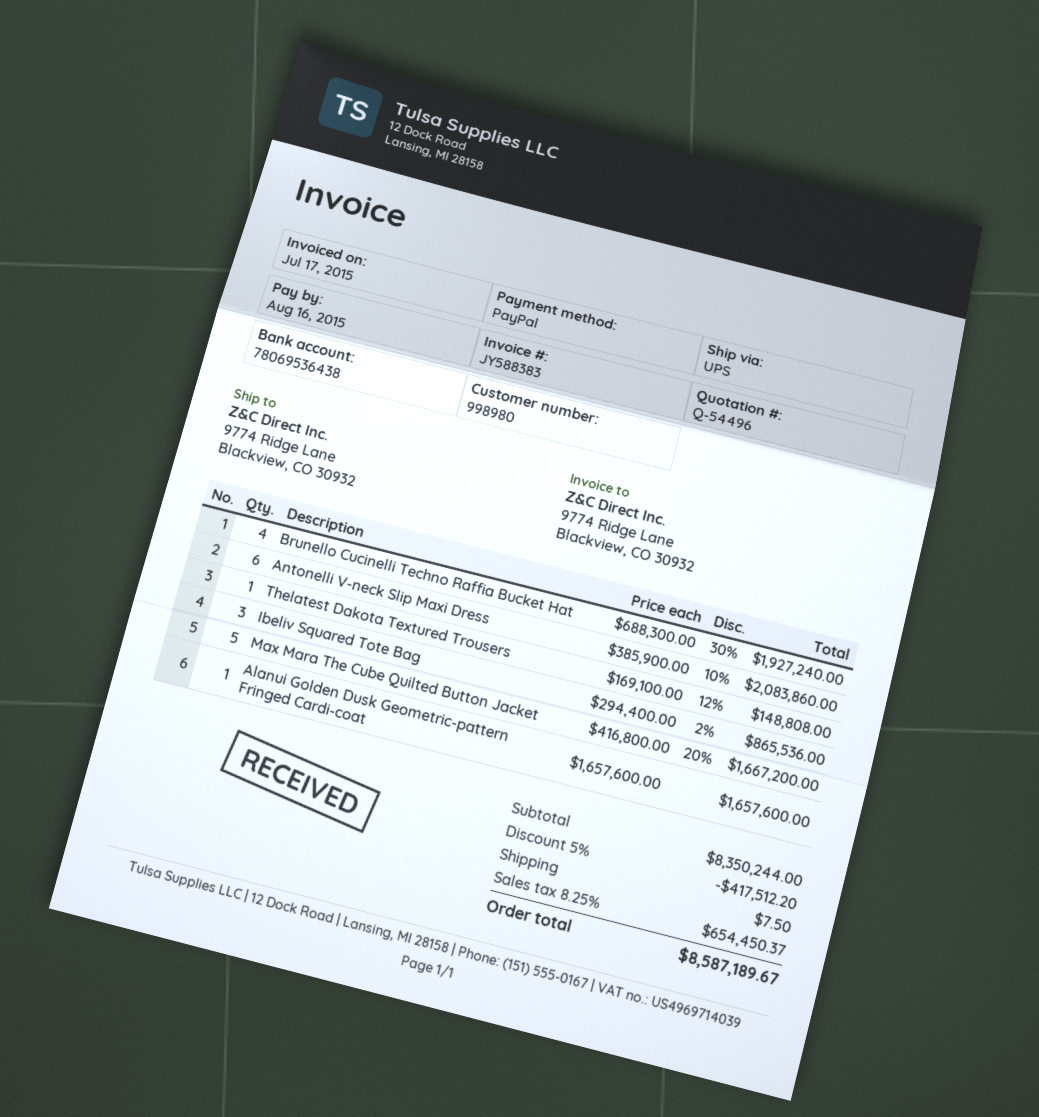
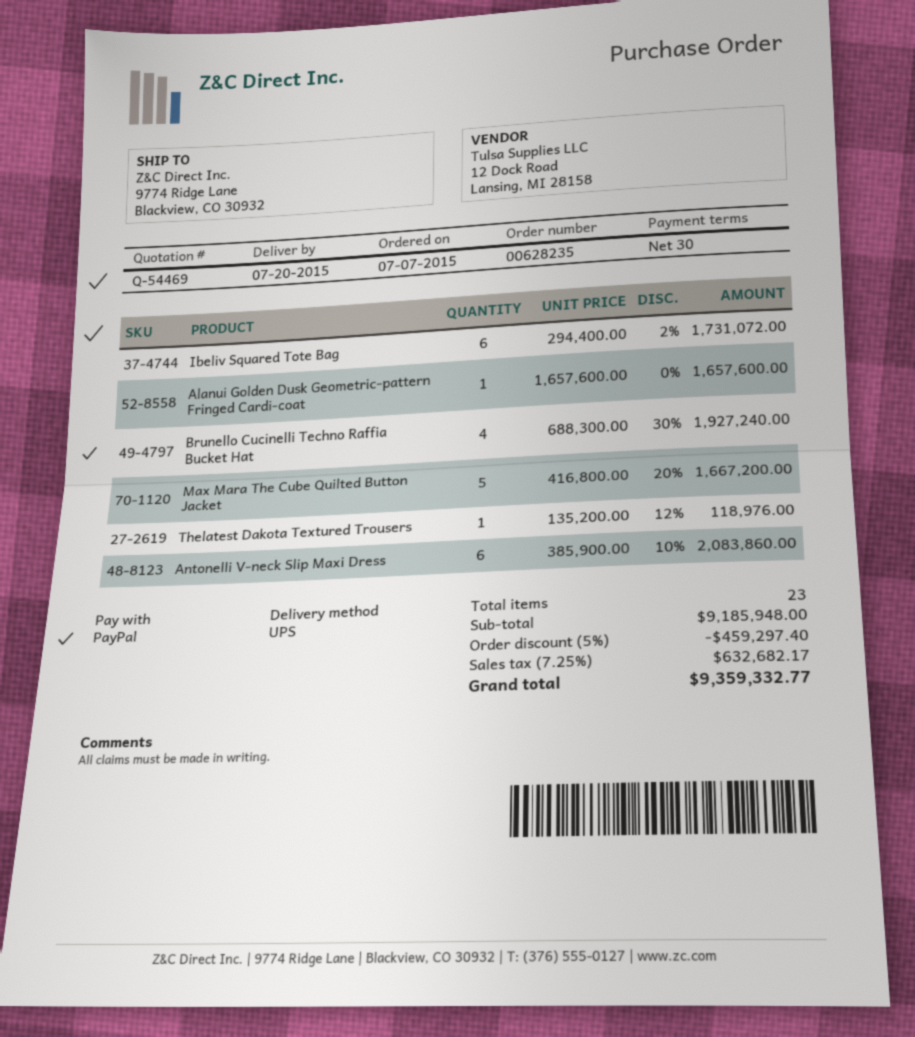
quote number: Q-54496 -> Q-54469
Thelatest Dakota Textured Trousers: 1 x 169100.00 - 12% = 148808.00 -> 1 x 135200.00 - 12% = 118976.00
Ibeliv Squared Tote Bag: 3 x 294400.00 - 2% = 865536.00 -> 6 x 294400.00 - 2% = 1731072.00
subtotal: 8350244.00 -> 9185948.00
discount: 5% = 417512.20 -> 5% = 459297.40
shipping: 7.50 -> none
tax: 8.25% = 654450.37 -> 7.25% = 632682.17
total: 8587189.67 -> 9359332.77

